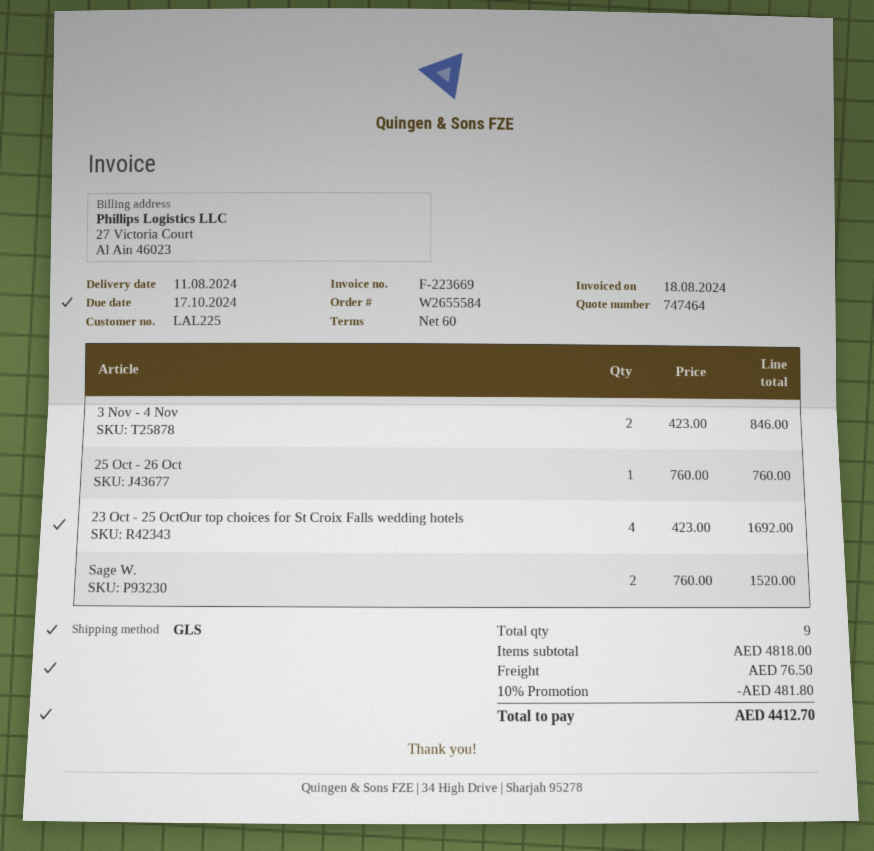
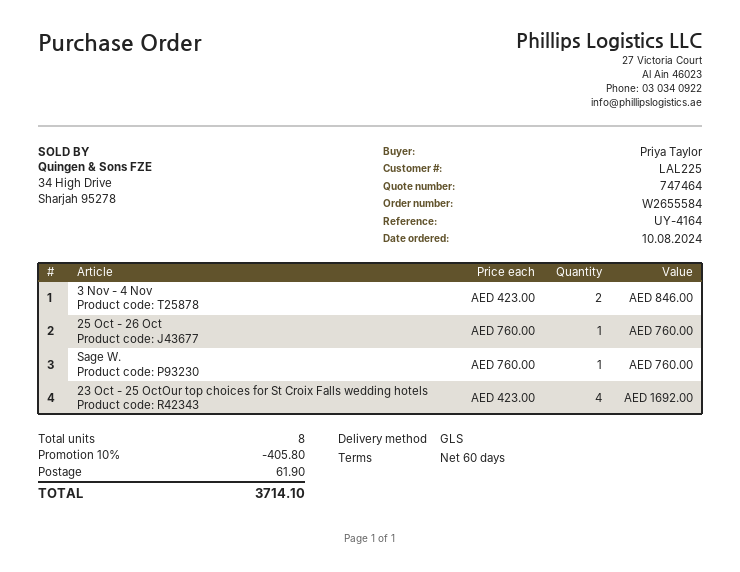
Sage W.: 2 x 760.00 = 1520.00 -> 1 x 760.00 = 760.00
total quantity: 9 -> 8
discount: 10% = 481.80 -> 10% = 405.80
shipping: 76.50 -> 61.90
total: 4412.70 -> 3714.10

